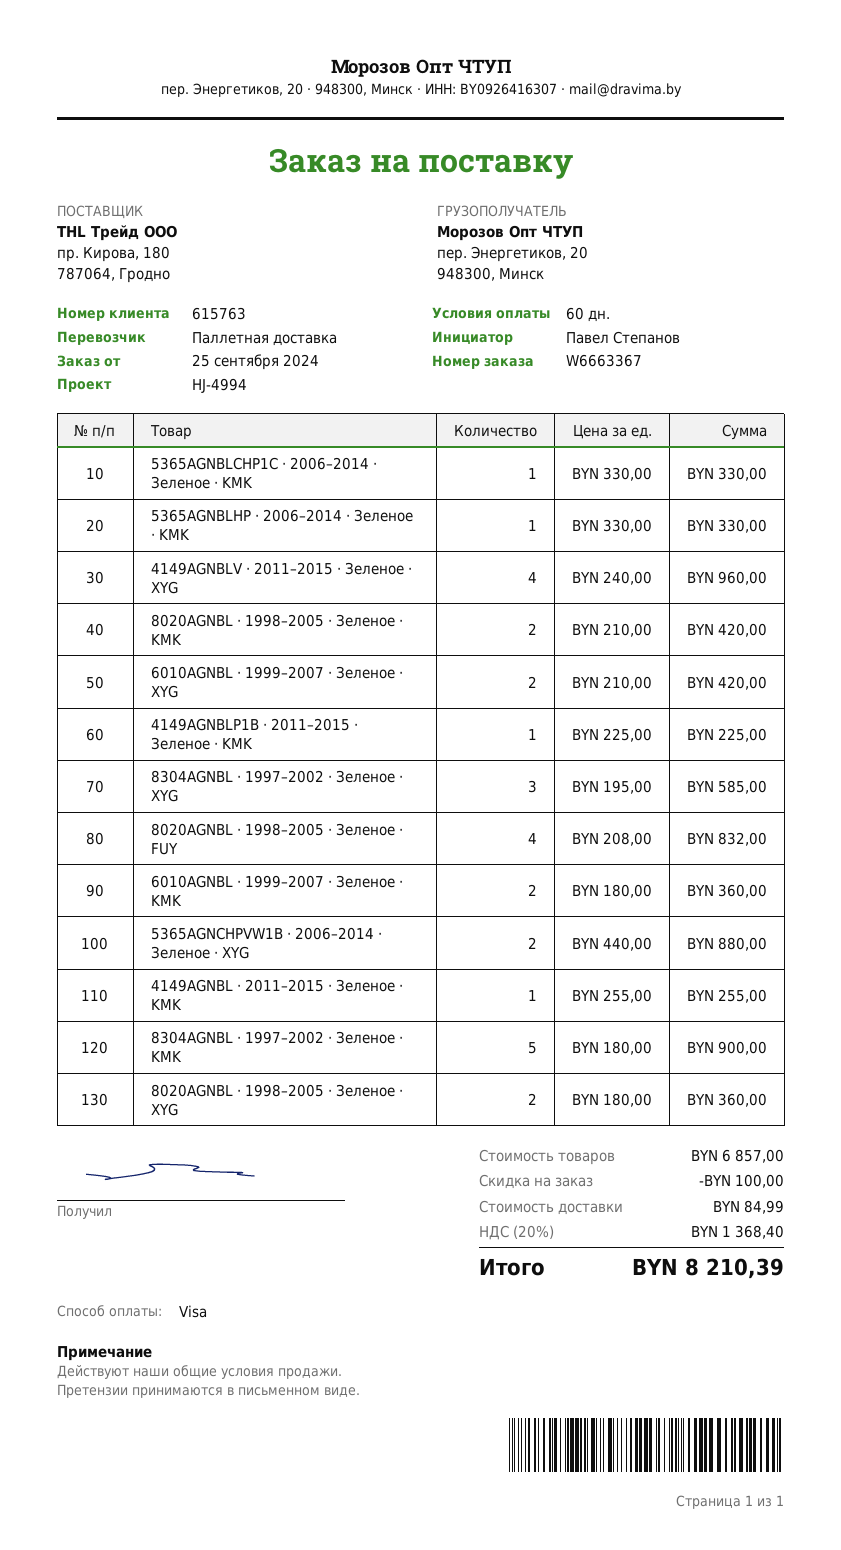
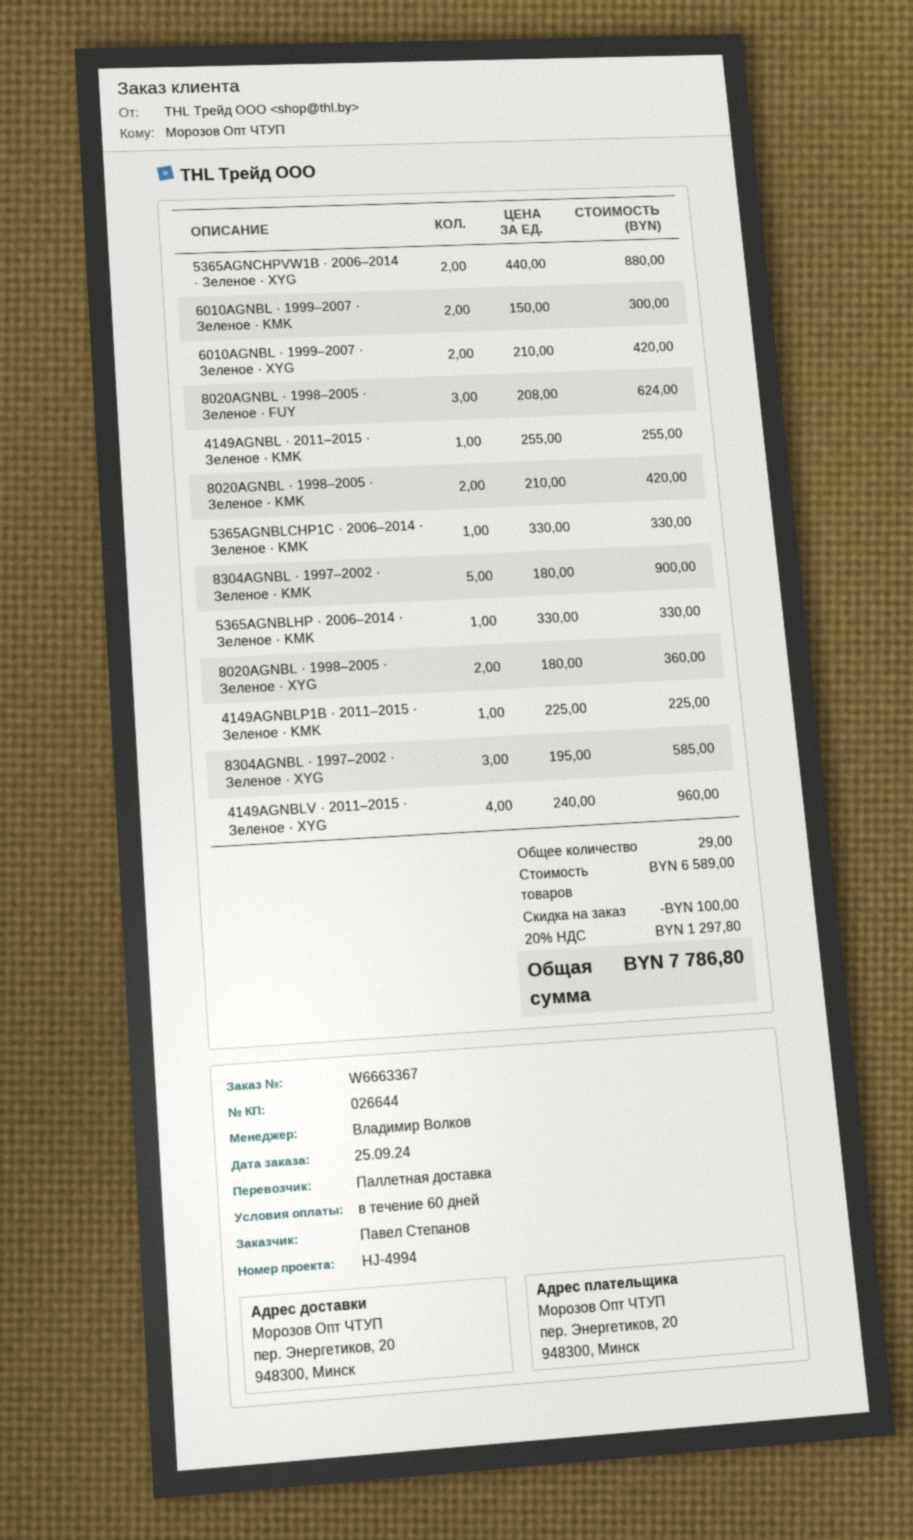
8020AGNBL · 1998–2005 · Зеленое · FUY: 4 x 208.00 = 832.00 -> 3 x 208.00 = 624.00
6010AGNBL · 1999–2007 · Зеленое · KMK: 2 x 180.00 = 360.00 -> 2 x 150.00 = 300.00
subtotal: 6857.00 -> 6589.00
shipping: 84.99 -> none
tax: 20% = 1368.40 -> 20% = 1297.80
total: 8210.39 -> 7786.80

